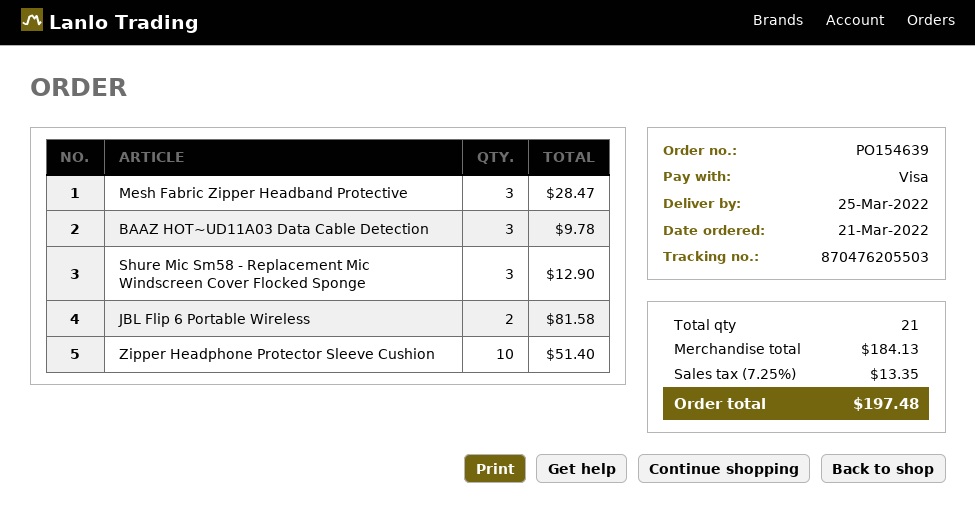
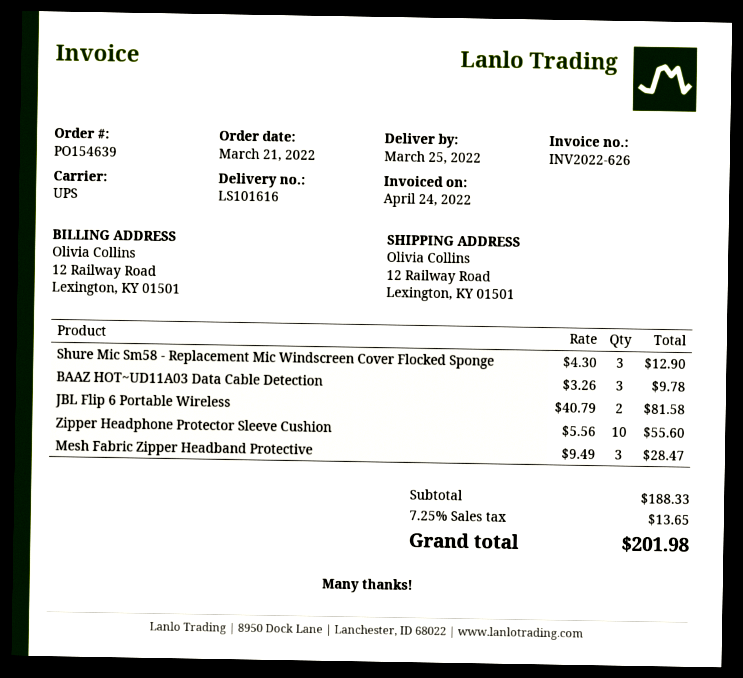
Zipper Headphone Protector Sleeve Cushion: 10 for 51.40 -> 10 for 55.60
subtotal: 184.13 -> 188.33
tax: 7.25% = 13.35 -> 7.25% = 13.65
total: 197.48 -> 201.98

